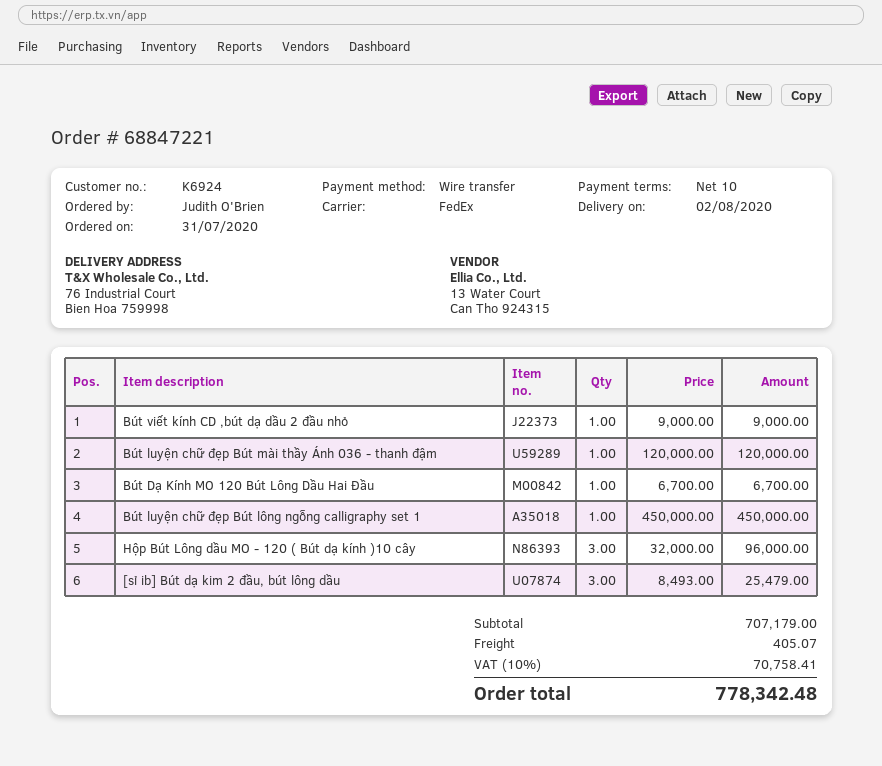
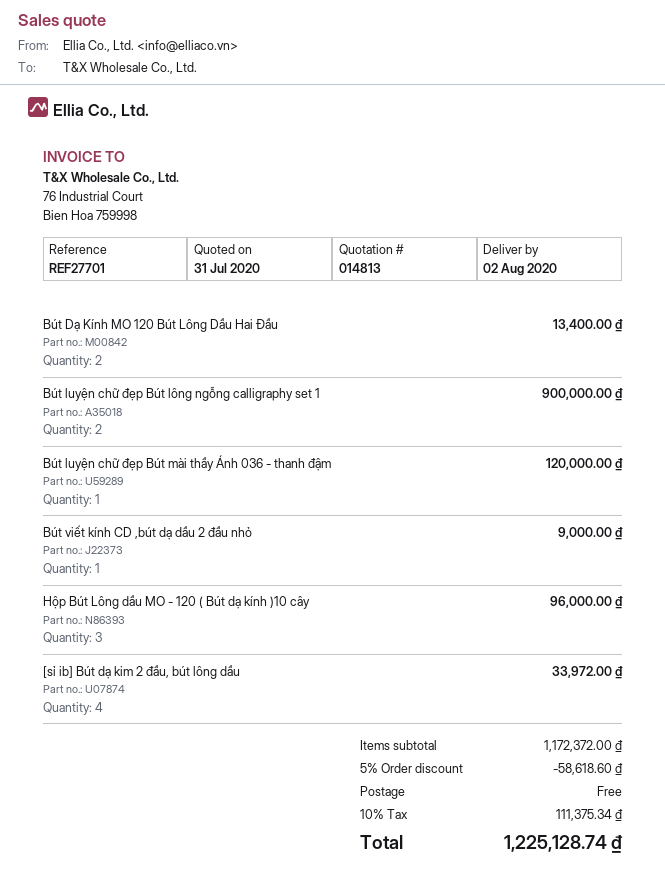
Bút Dạ Kính MO 120 Bút Lông Dầu Hai Đầu: 1 for 6700.00 -> 2 for 13400.00
Bút luyện chữ đẹp Bút lông ngỗng calligraphy set 1: 1 for 450000.00 -> 2 for 900000.00
[sỉ ib] Bút dạ kim 2 đầu, bút lông dầu: 3 for 25479.00 -> 4 for 33972.00
subtotal: 707179.00 -> 1172372.00
discount: none -> 5% = 58618.60
shipping: 405.07 -> 0.00
tax: 10% = 70758.41 -> 10% = 111375.34
total: 778342.48 -> 1225128.74

